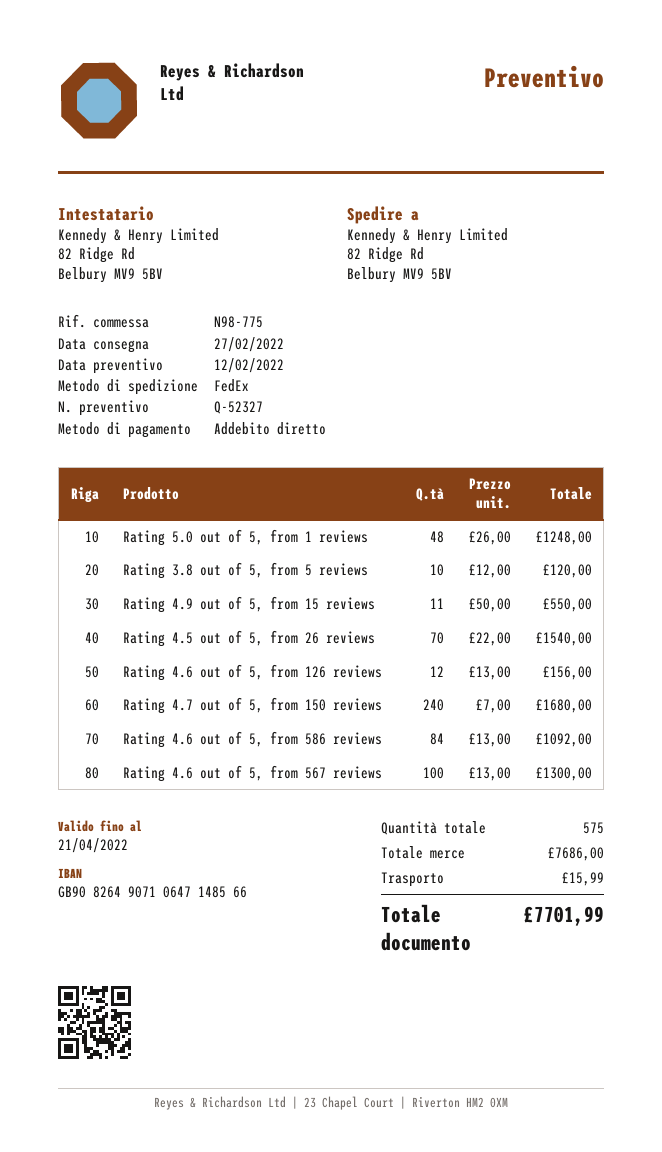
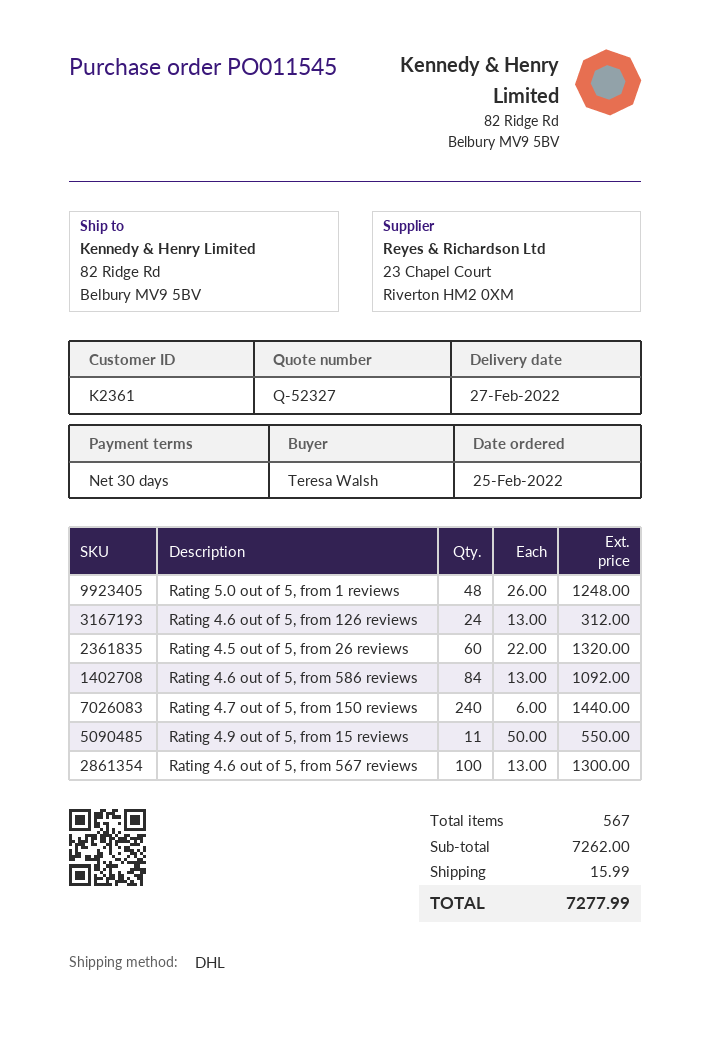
shipping method: FedEx -> DHL
Rating 3.8 out of 5, from 5 reviews: 10 x 12.00 = 120.00 -> none
Rating 4.5 out of 5, from 26 reviews: 70 x 22.00 = 1540.00 -> 60 x 22.00 = 1320.00
Rating 4.6 out of 5, from 126 reviews: 12 x 13.00 = 156.00 -> 24 x 13.00 = 312.00
Rating 4.7 out of 5, from 150 reviews: 240 x 7.00 = 1680.00 -> 240 x 6.00 = 1440.00
total quantity: 575 -> 567
subtotal: 7686.00 -> 7262.00
total: 7701.99 -> 7277.99

